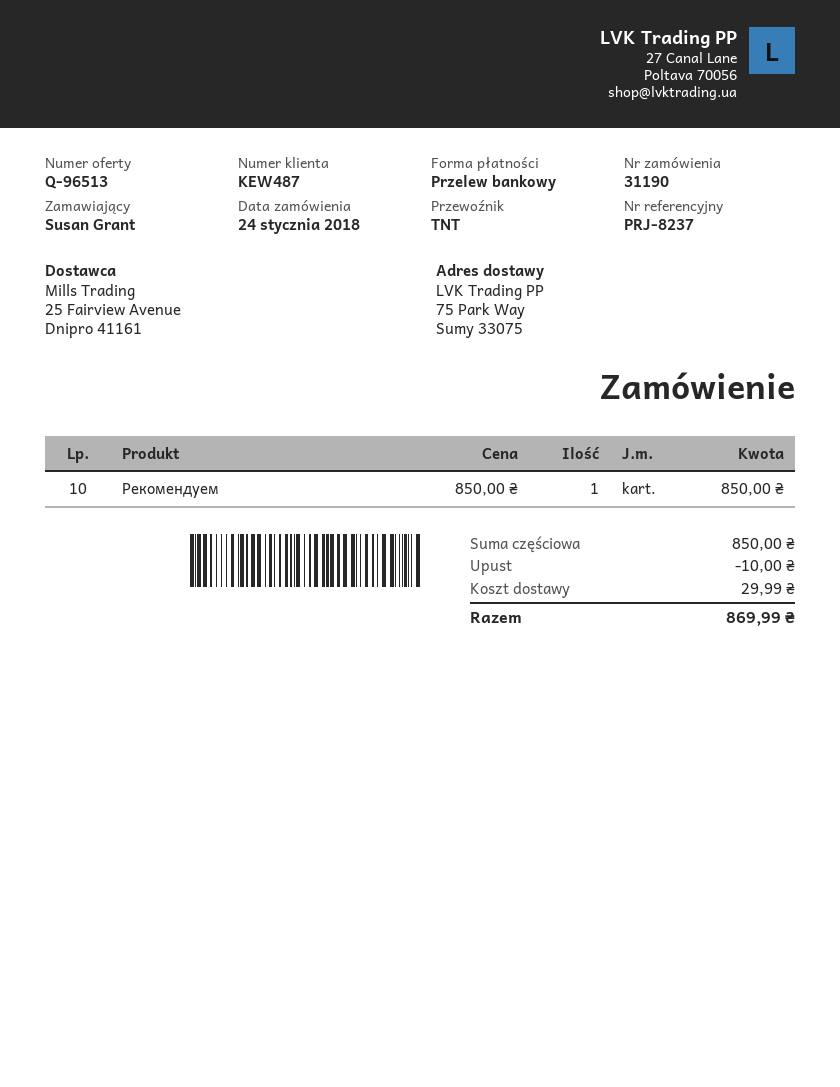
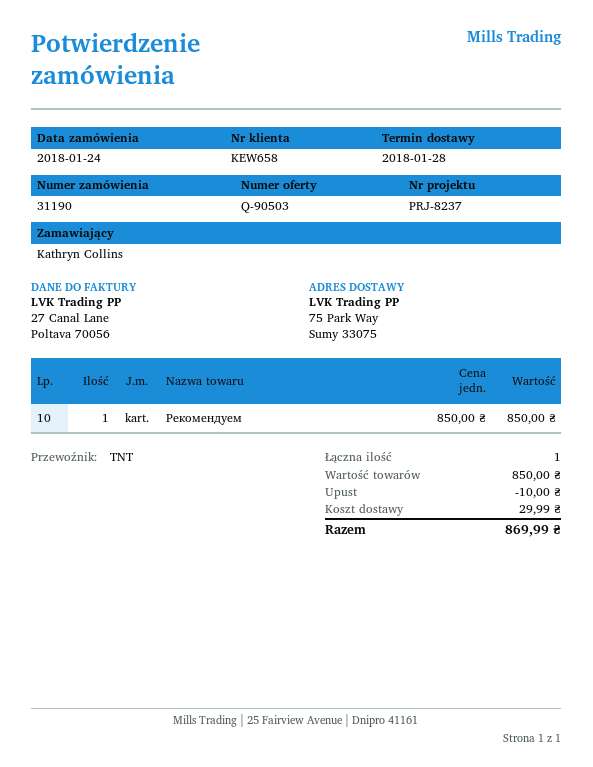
quote number: Q-96513 -> Q-90503
customer number: KEW487 -> KEW658
ordered by: Susan Grant -> Kathryn Collins

